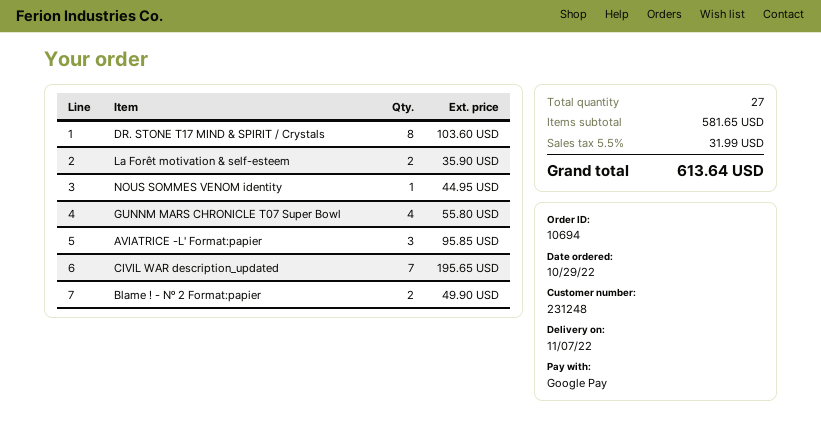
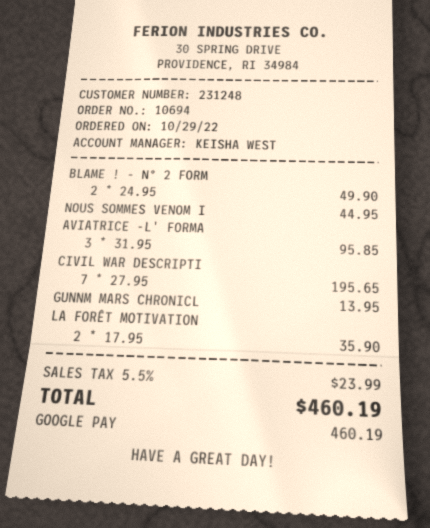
DR. STONE T17 MIND & SPIRIT / Crystals: 8 for 103.60 -> none
GUNNM MARS CHRONICLE T07 Super Bowl: 4 for 55.80 -> 1 for 13.95
tax: 5.5% = 31.99 -> 5.5% = 23.99
total: 613.64 -> 460.19

